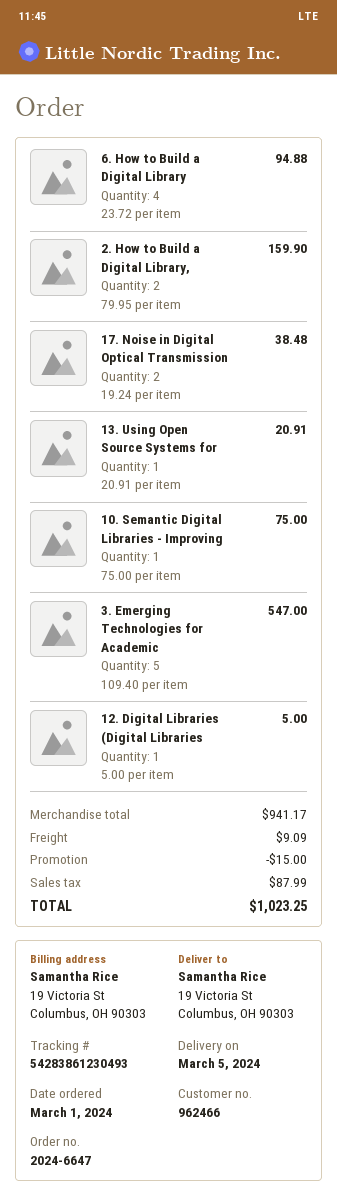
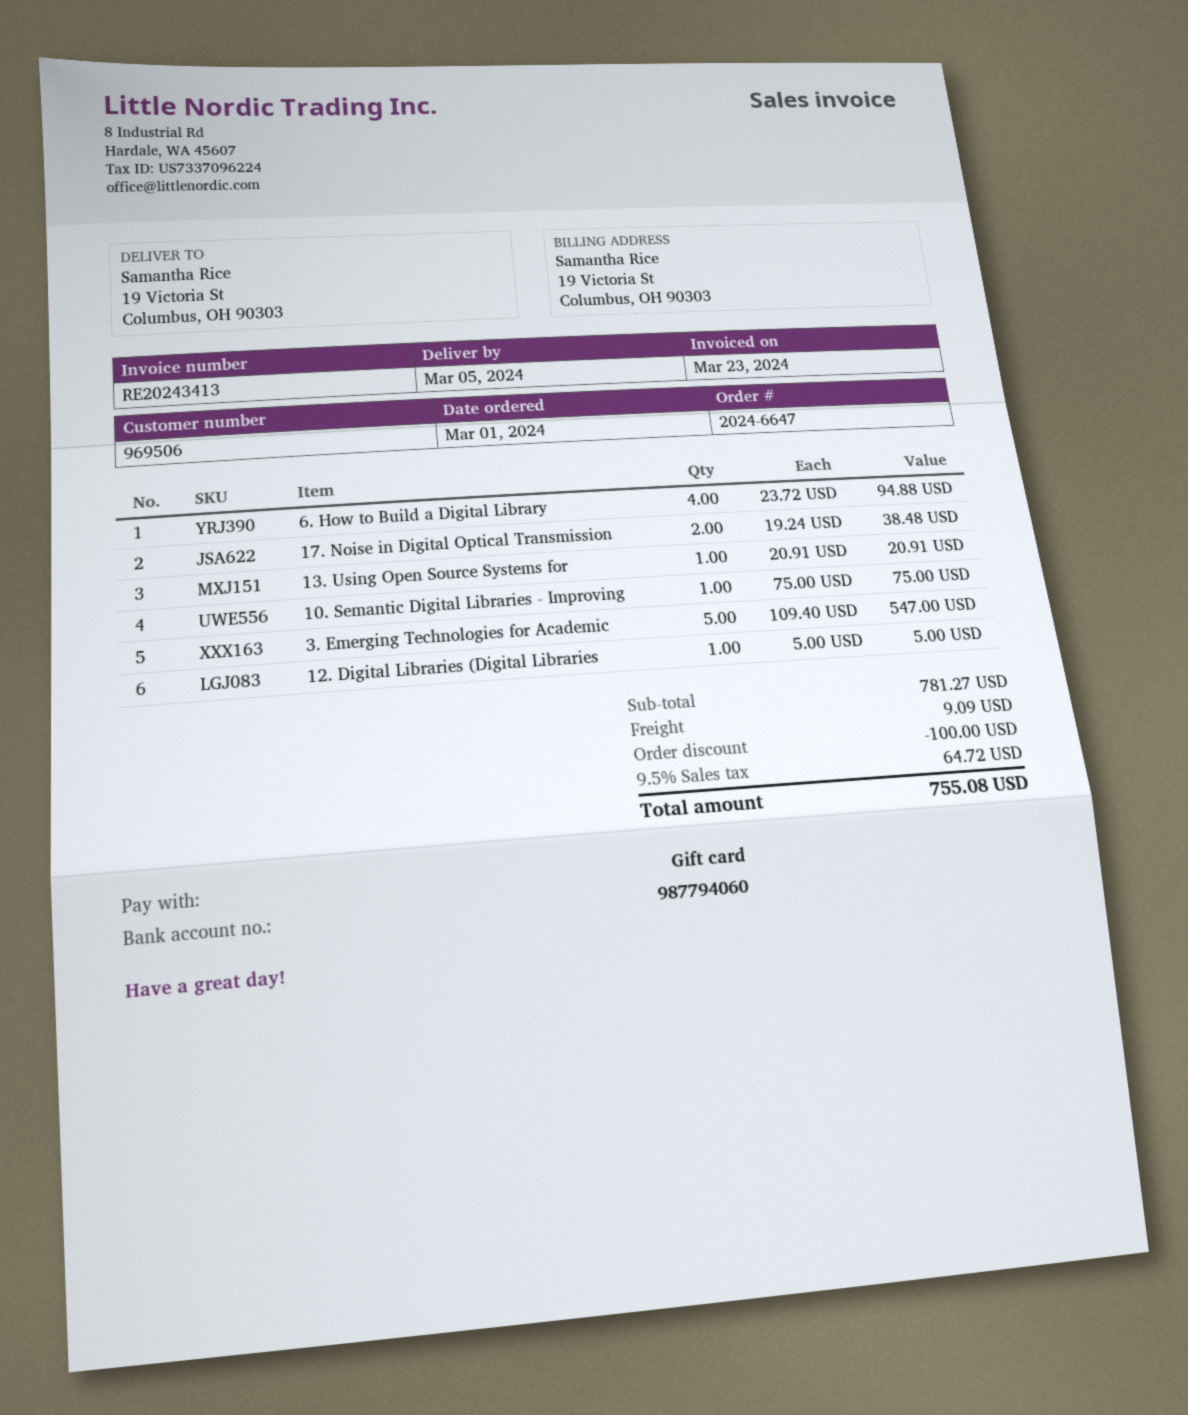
customer number: 962466 -> 969506
2. How to Build a Digital Library,: 2 x 79.95 = 159.90 -> none
subtotal: 941.17 -> 781.27
discount: 15.00 -> 100.00
tax: 87.99 -> 64.72
total: 1023.25 -> 755.08

